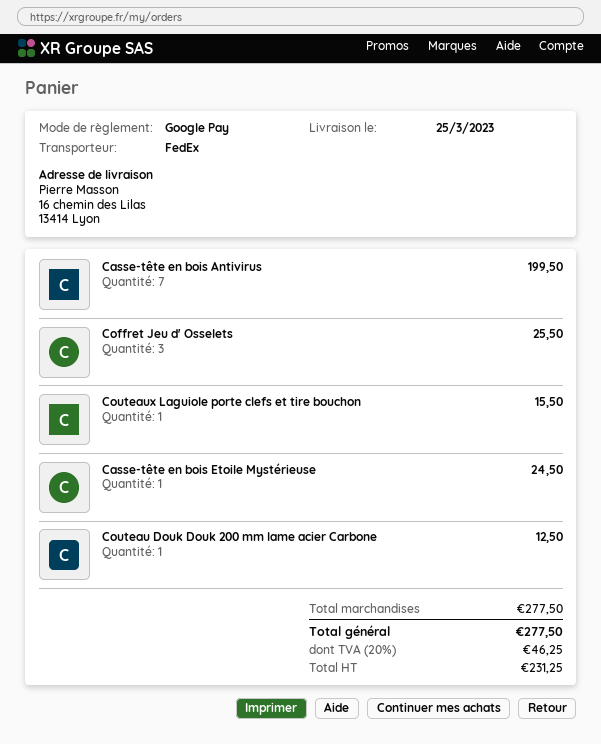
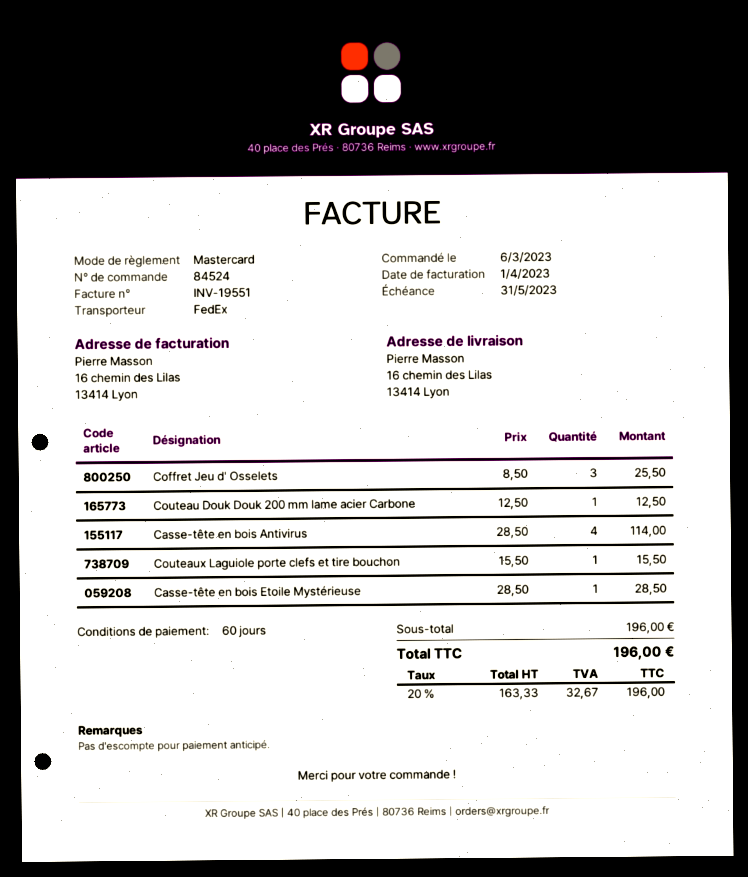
payment method: Google Pay -> Mastercard
Casse-tête en bois Antivirus: 7 for 199.50 -> 4 for 114.00
Casse-tête en bois Etoile Mystérieuse: 1 for 24.50 -> 1 for 28.50
subtotal: 277.50 -> 196.00
net: 231.25 -> 163.33
tax: 20% = 46.25 -> 20% = 32.67
total: 277.50 -> 196.00

